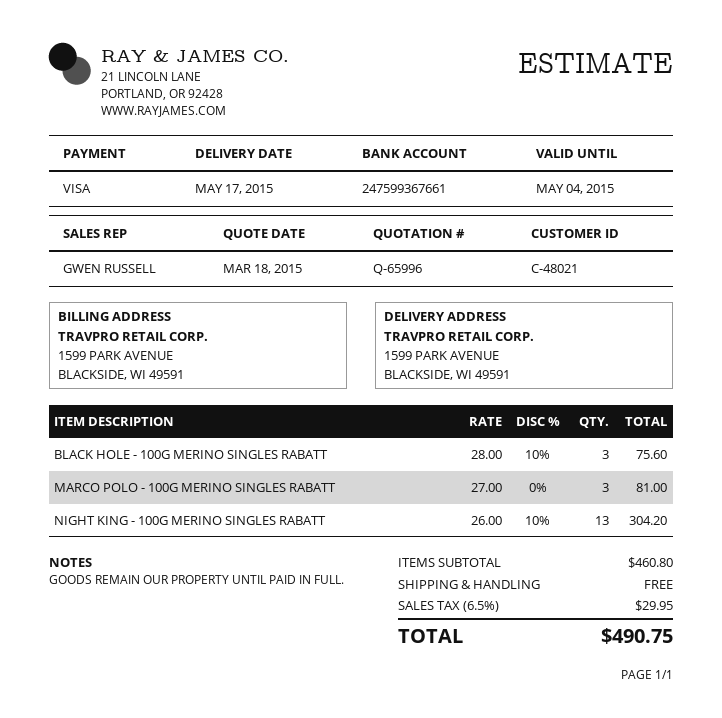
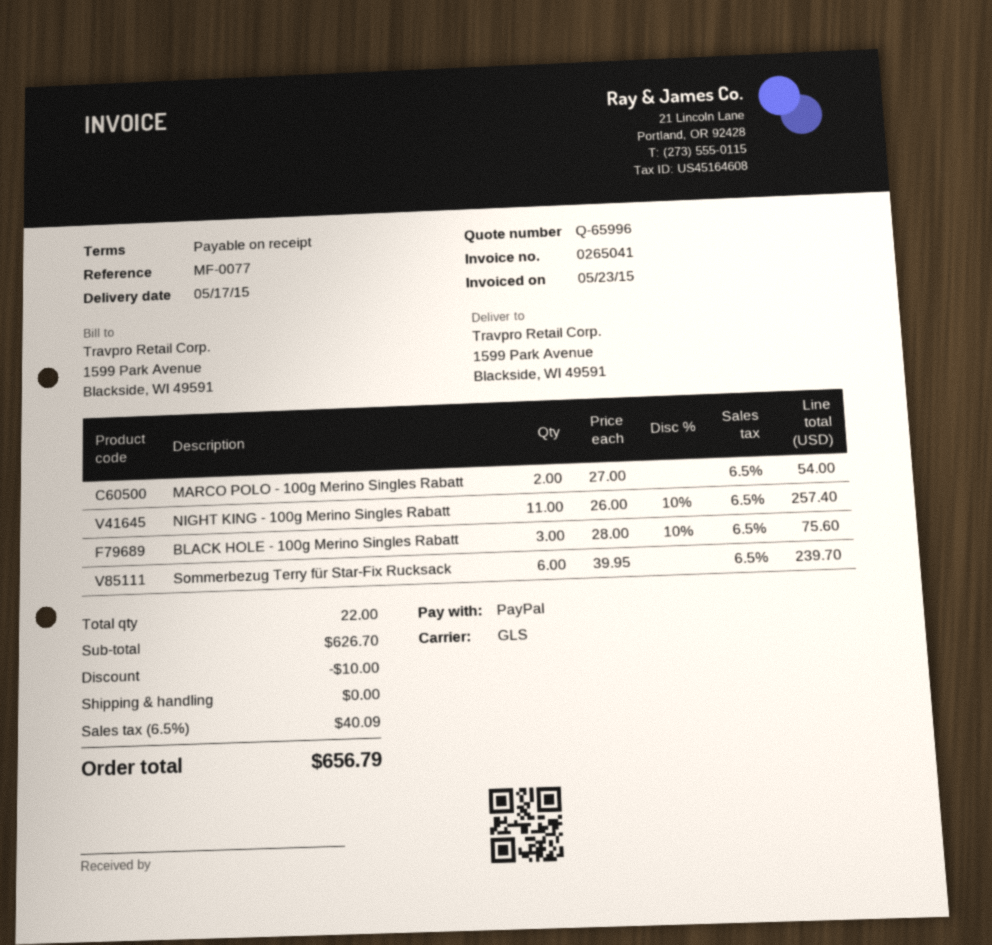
payment method: Visa -> PayPal
MARCO POLO - 100G MERINO SINGLES RABATT: 3 x 27.00 = 81.00 -> 2 x 27.00 = 54.00
NIGHT KING - 100G MERINO SINGLES RABATT: 13 x 26.00 - 10% = 304.20 -> 11 x 26.00 - 10% = 257.40
Sommerbezug Terry für Star-Fix Rucksack: none -> 6 x 39.95 = 239.70
subtotal: 460.80 -> 626.70
discount: none -> 10.00
tax: 6.5% = 29.95 -> 6.5% = 40.09
total: 490.75 -> 656.79

